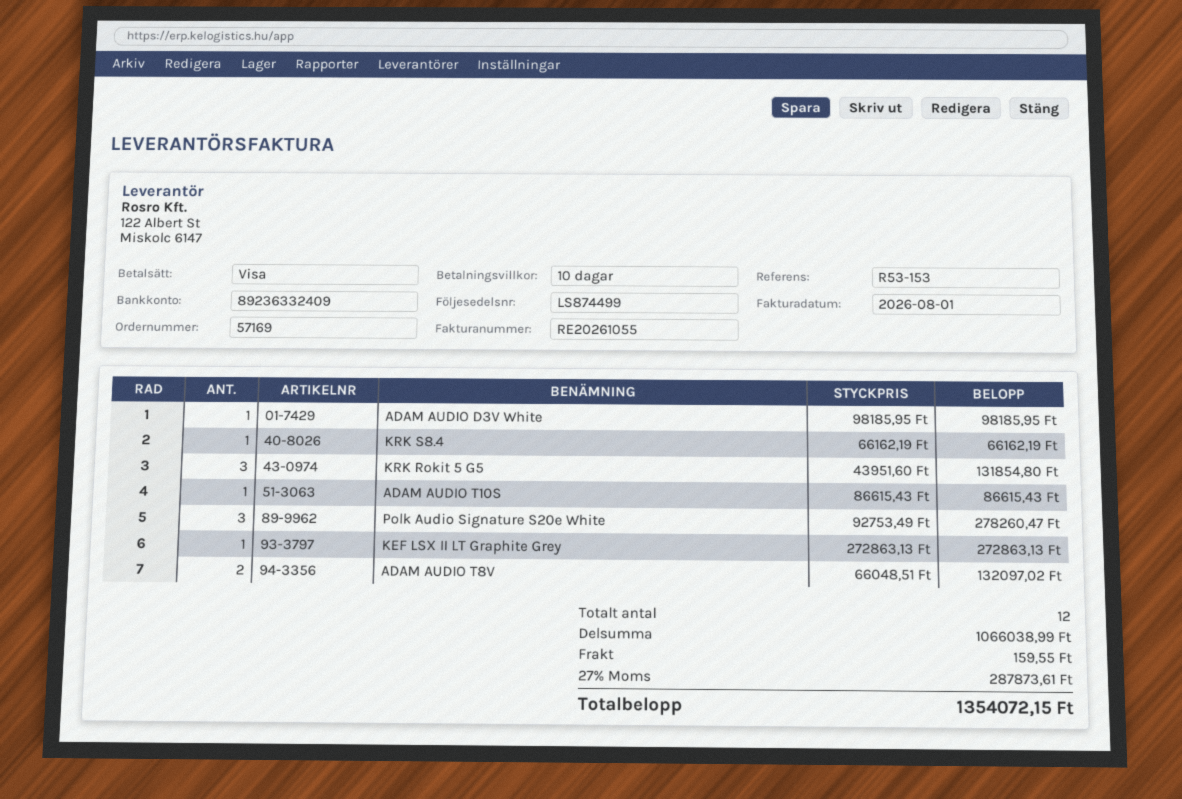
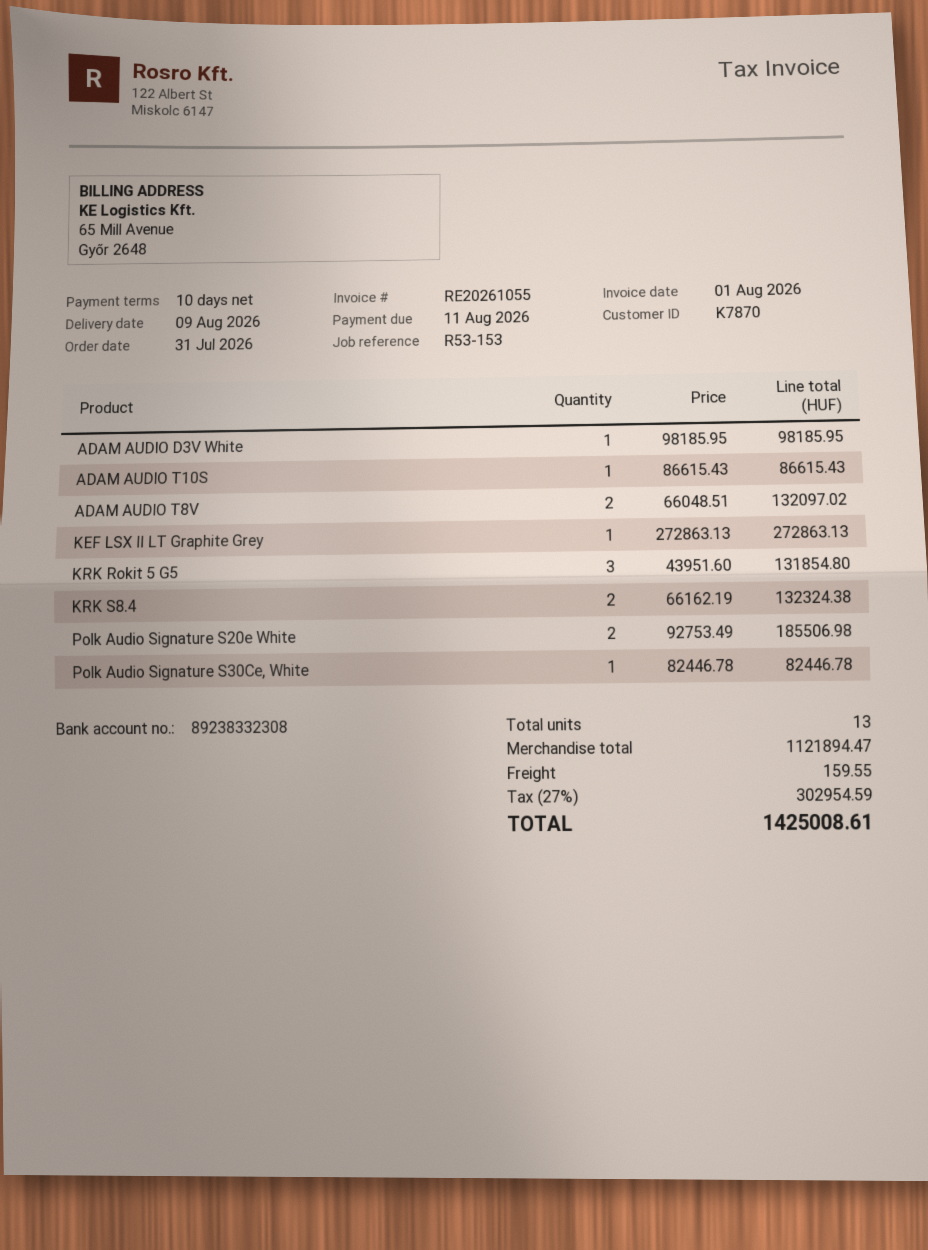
bank account: 89236332409 -> 89238332308
KRK S8.4: 1 x 66162.19 = 66162.19 -> 2 x 66162.19 = 132324.38
Polk Audio Signature S20e White: 3 x 92753.49 = 278260.47 -> 2 x 92753.49 = 185506.98
Polk Audio Signature S30Ce, White: none -> 1 x 82446.78 = 82446.78
total quantity: 12 -> 13
subtotal: 1066038.99 -> 1121894.47
tax: 27% = 287873.61 -> 27% = 302954.59
total: 1354072.15 -> 1425008.61

